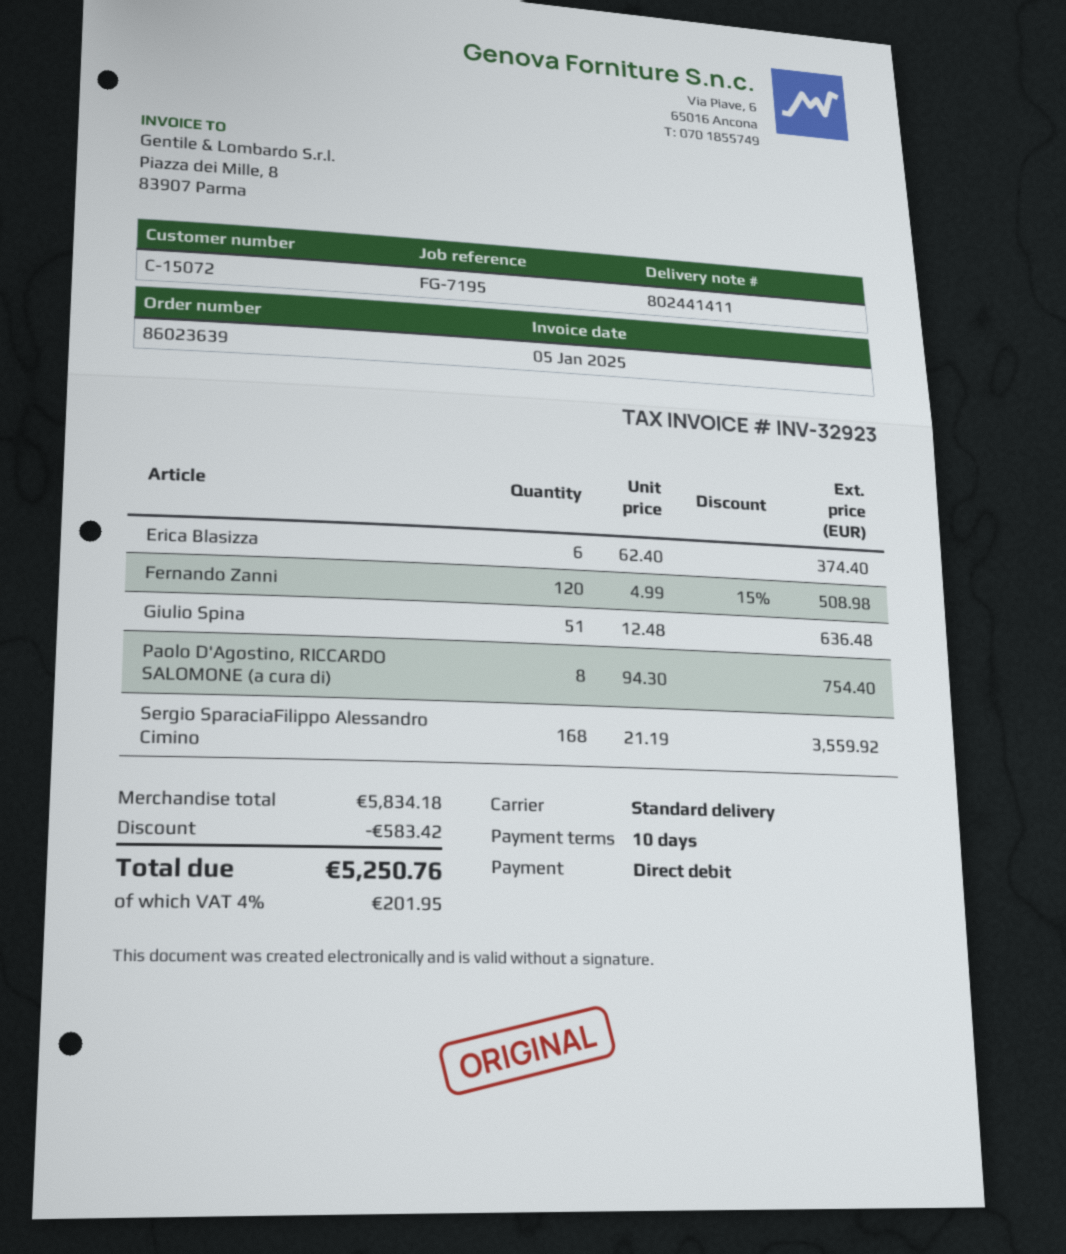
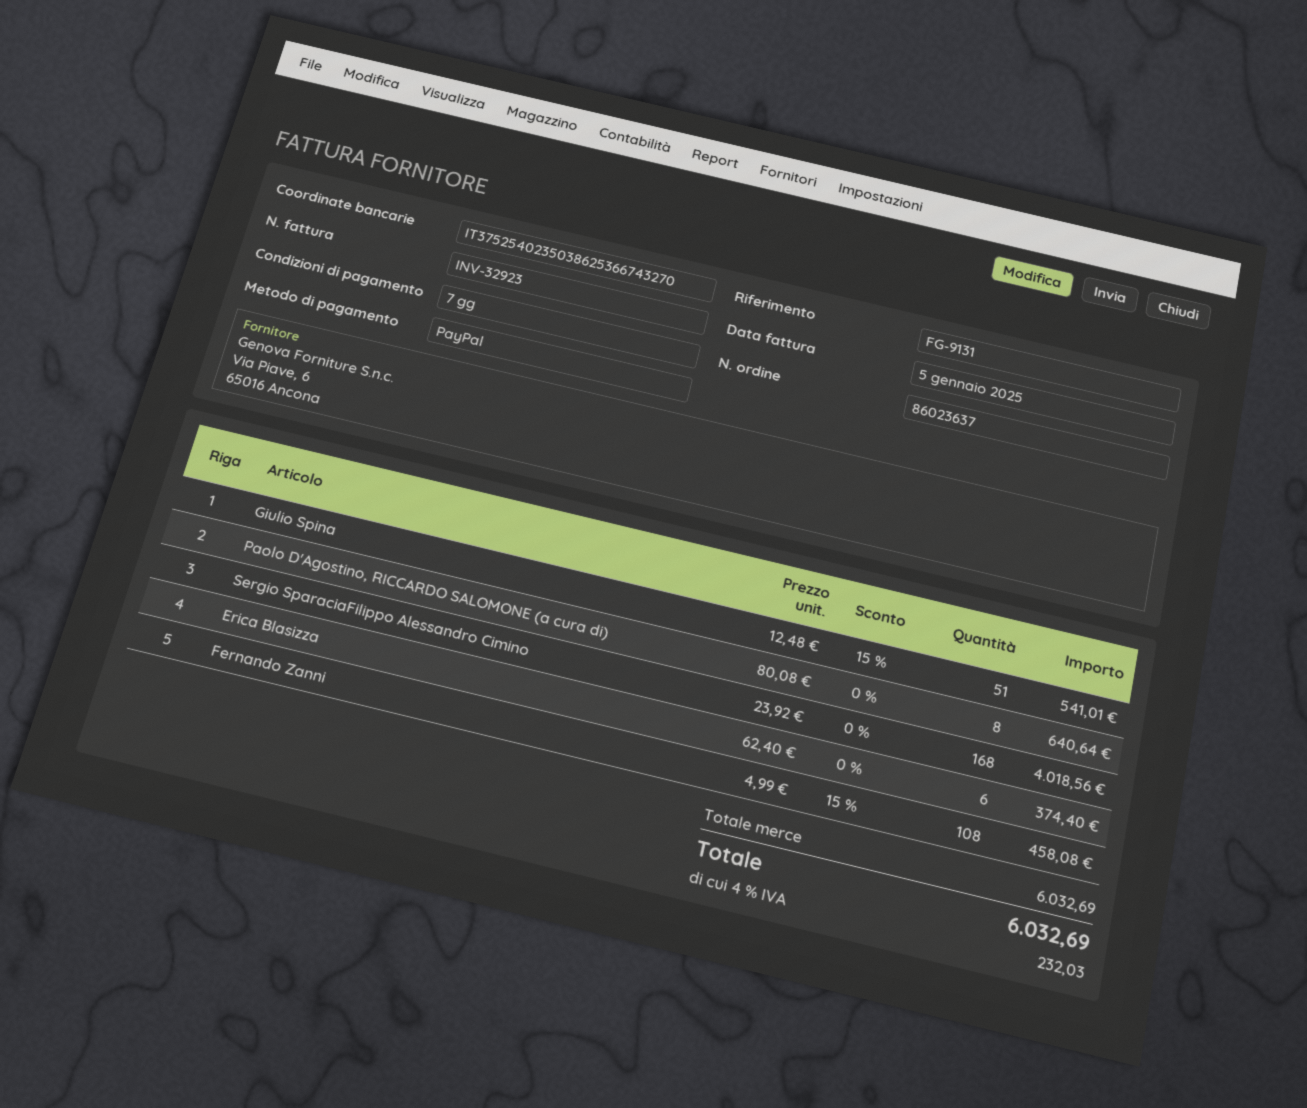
order number: 86023639 -> 86023637
payment terms: 10 days -> 7 days
reference: FG-7195 -> FG-9131
payment method: direct debit -> PayPal
Fernando Zanni: 120 x 4.99 - 15% = 508.98 -> 108 x 4.99 - 15% = 458.08
Giulio Spina: 51 x 12.48 = 636.48 -> 51 x 12.48 - 15% = 541.01
Paolo D'Agostino, RICCARDO SALOMONE (a cura di): 8 x 94.30 = 754.40 -> 8 x 80.08 = 640.64
Sergio SparaciaFilippo Alessandro Cimino: 168 x 21.19 = 3559.92 -> 168 x 23.92 = 4018.56
subtotal: 5834.18 -> 6032.69
discount: 583.42 -> none
tax: 4% = 201.95 -> 4% = 232.03
total: 5250.76 -> 6032.69

